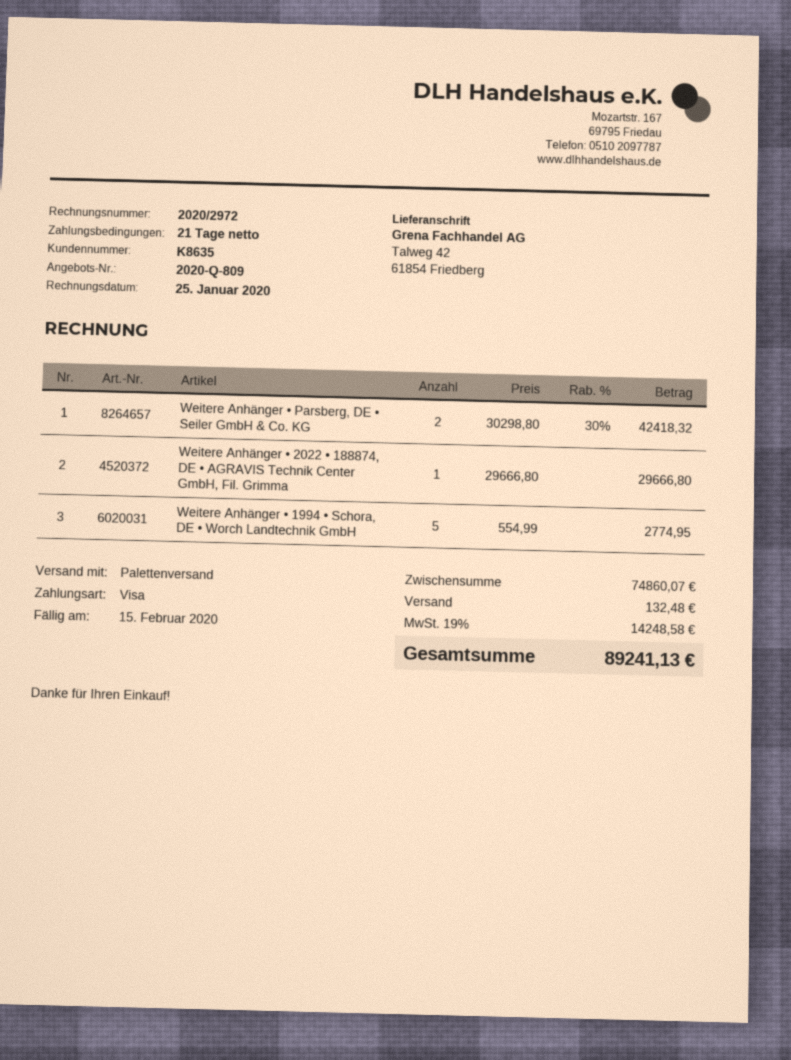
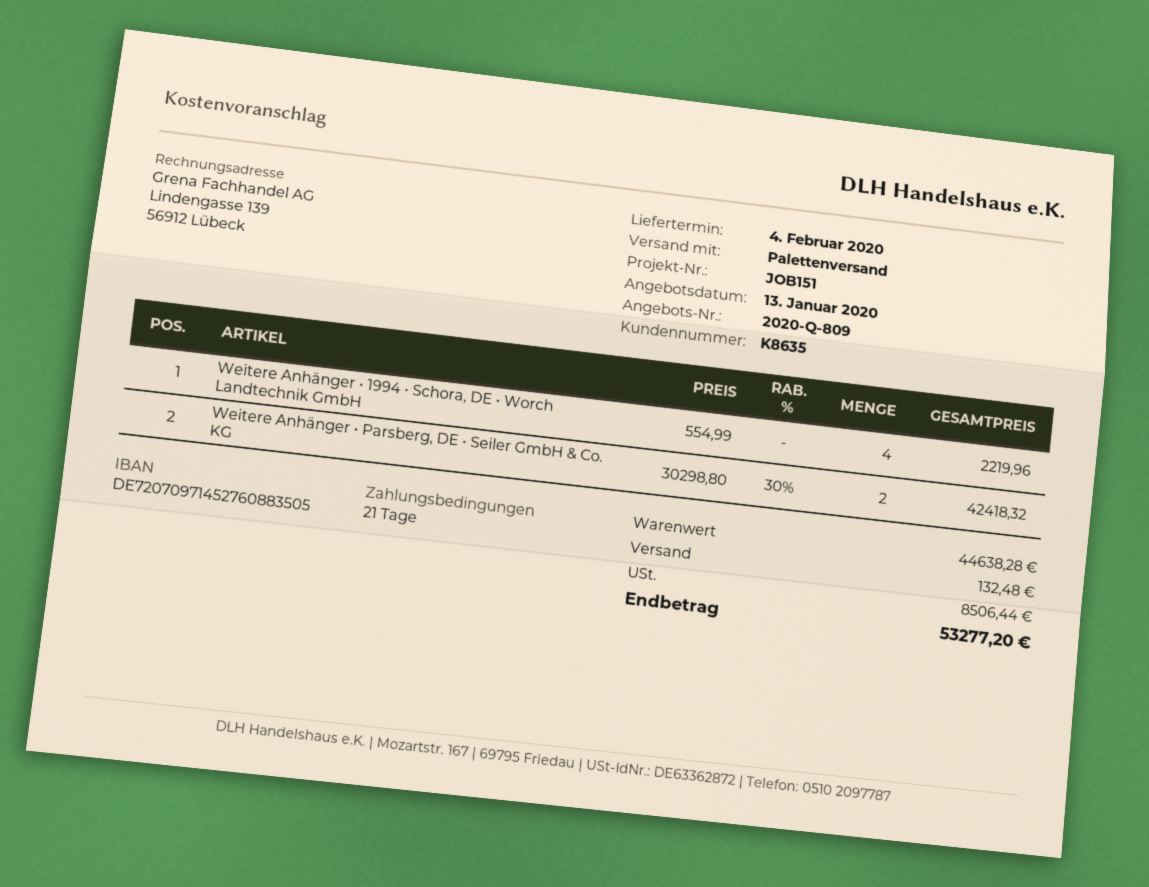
Weitere Anhänger • 2022 • 188874, DE • AGRAVIS Technik Center GmbH, Fil. Grimma: 1 x 29666.80 = 29666.80 -> none
Weitere Anhänger • 1994 • Schora, DE • Worch Landtechnik GmbH: 5 x 554.99 = 2774.95 -> 4 x 554.99 = 2219.96
subtotal: 74860.07 -> 44638.28
tax: 14248.58 -> 8506.44
total: 89241.13 -> 53277.20

